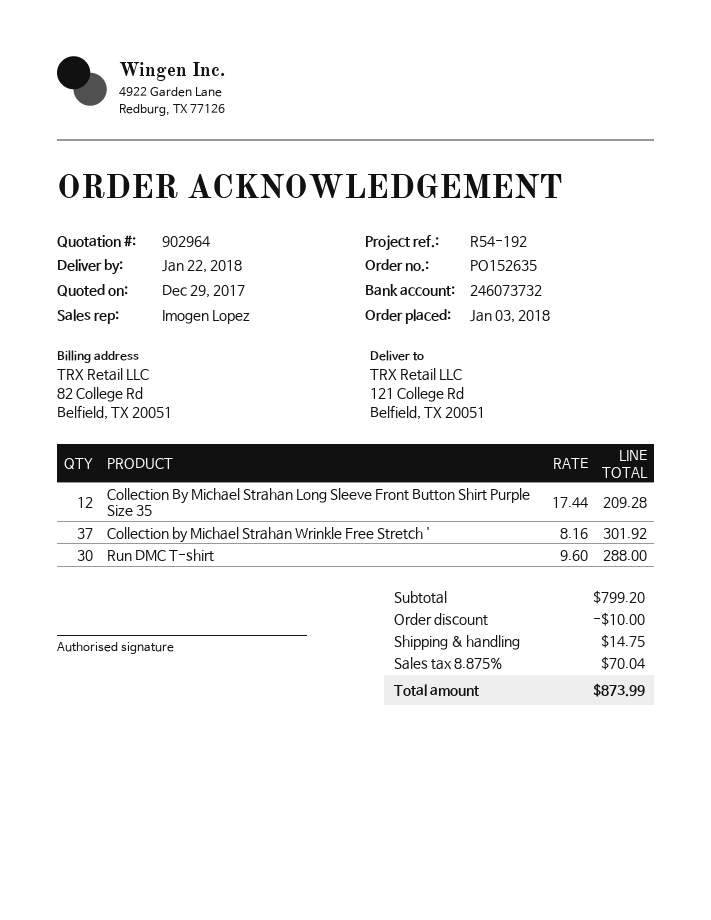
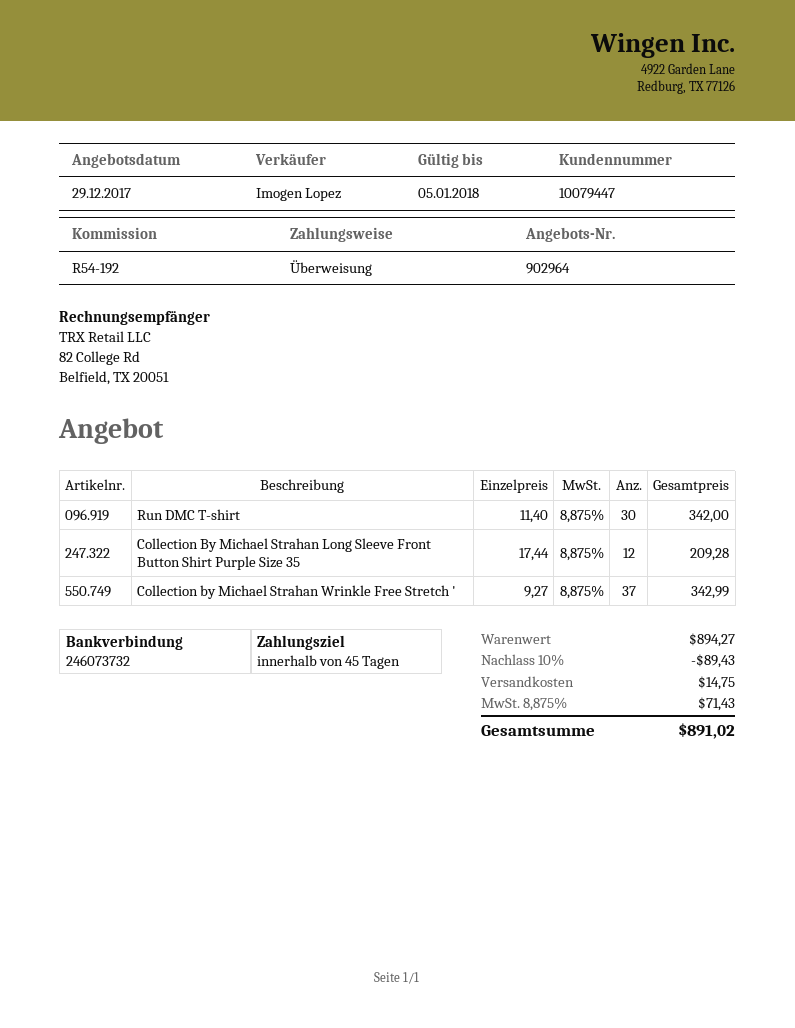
Collection by Michael Strahan Wrinkle Free Stretch ': 37 x 8.16 = 301.92 -> 37 x 9.27 = 342.99
Run DMC T-shirt: 30 x 9.60 = 288.00 -> 30 x 11.40 = 342.00
subtotal: 799.20 -> 894.27
discount: 10.00 -> 89.43
tax: 8.875% = 70.04 -> 8.875% = 71.43
total: 873.99 -> 891.02

